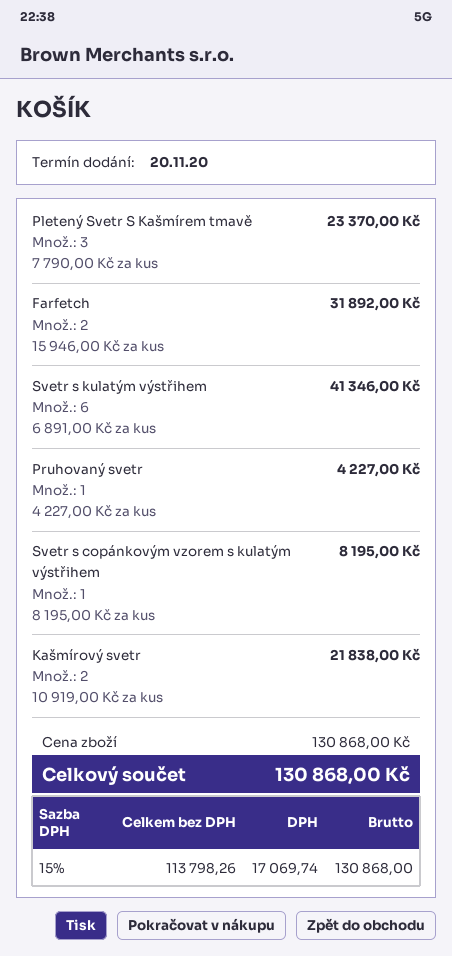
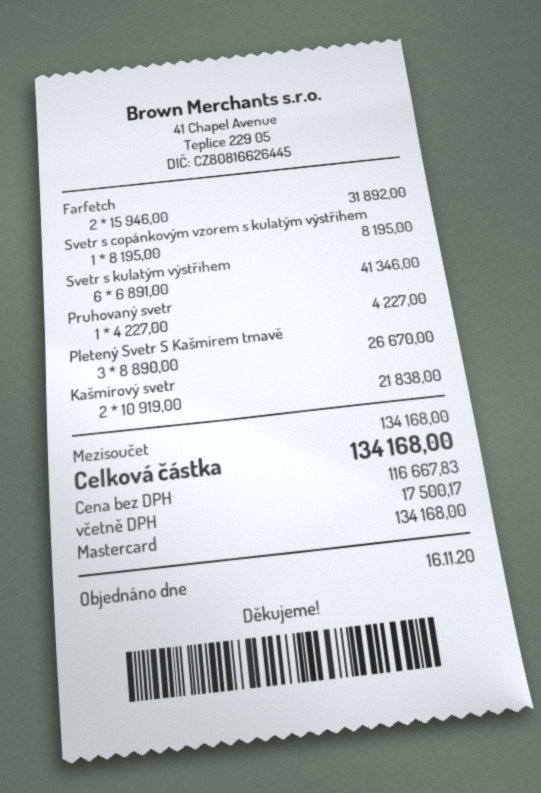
Pletený Svetr S Kašmírem tmavě: 3 x 7790.00 = 23370.00 -> 3 x 8890.00 = 26670.00
subtotal: 130868.00 -> 134168.00
net: 113798.26 -> 116667.83
tax: 17069.74 -> 17500.17
total: 130868.00 -> 134168.00

